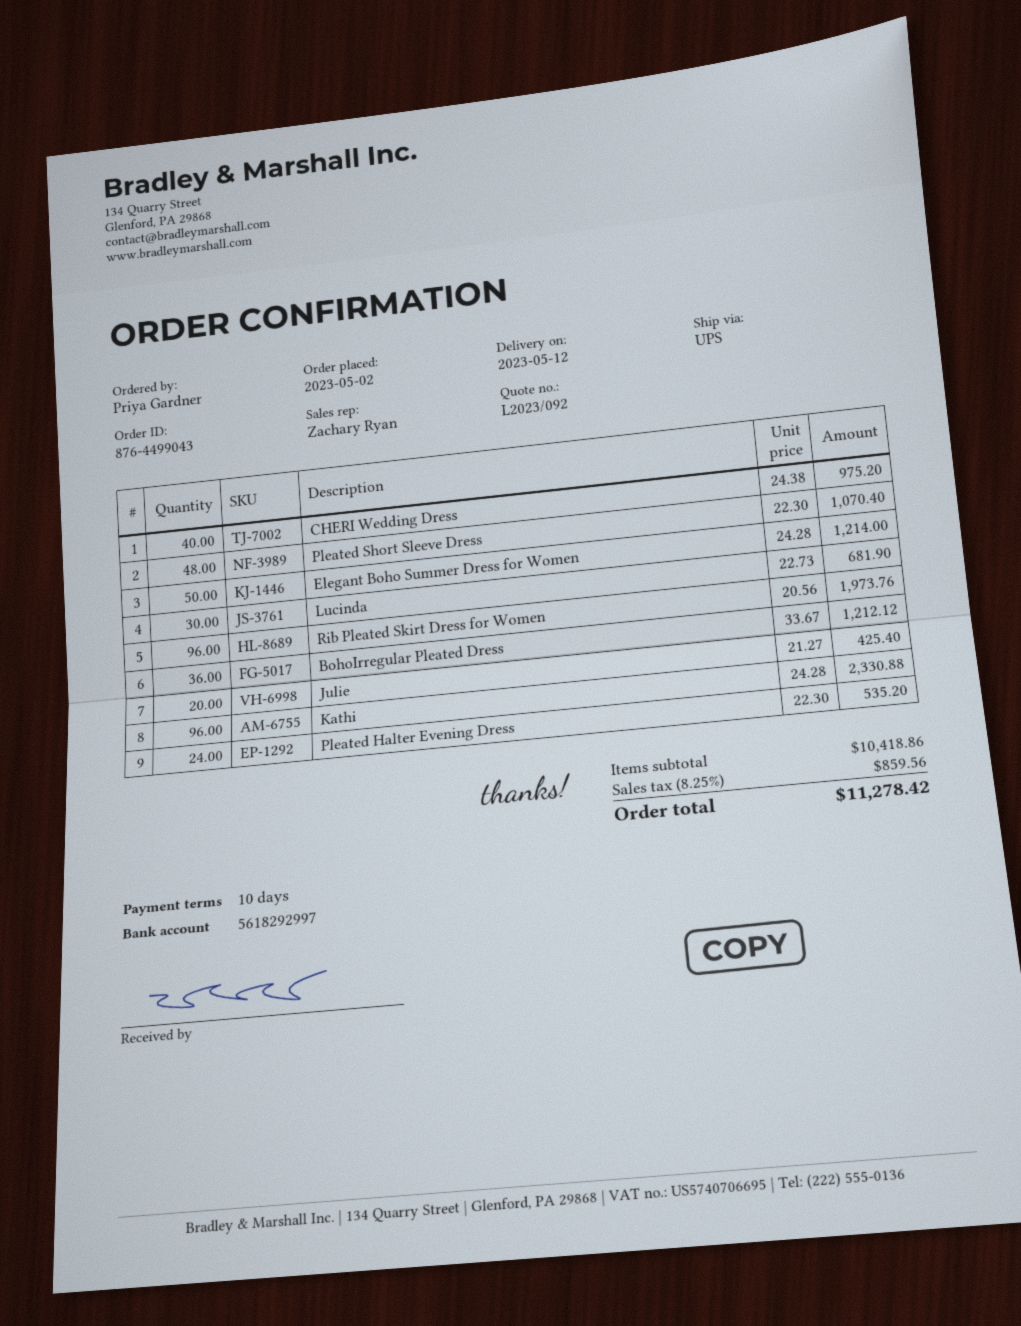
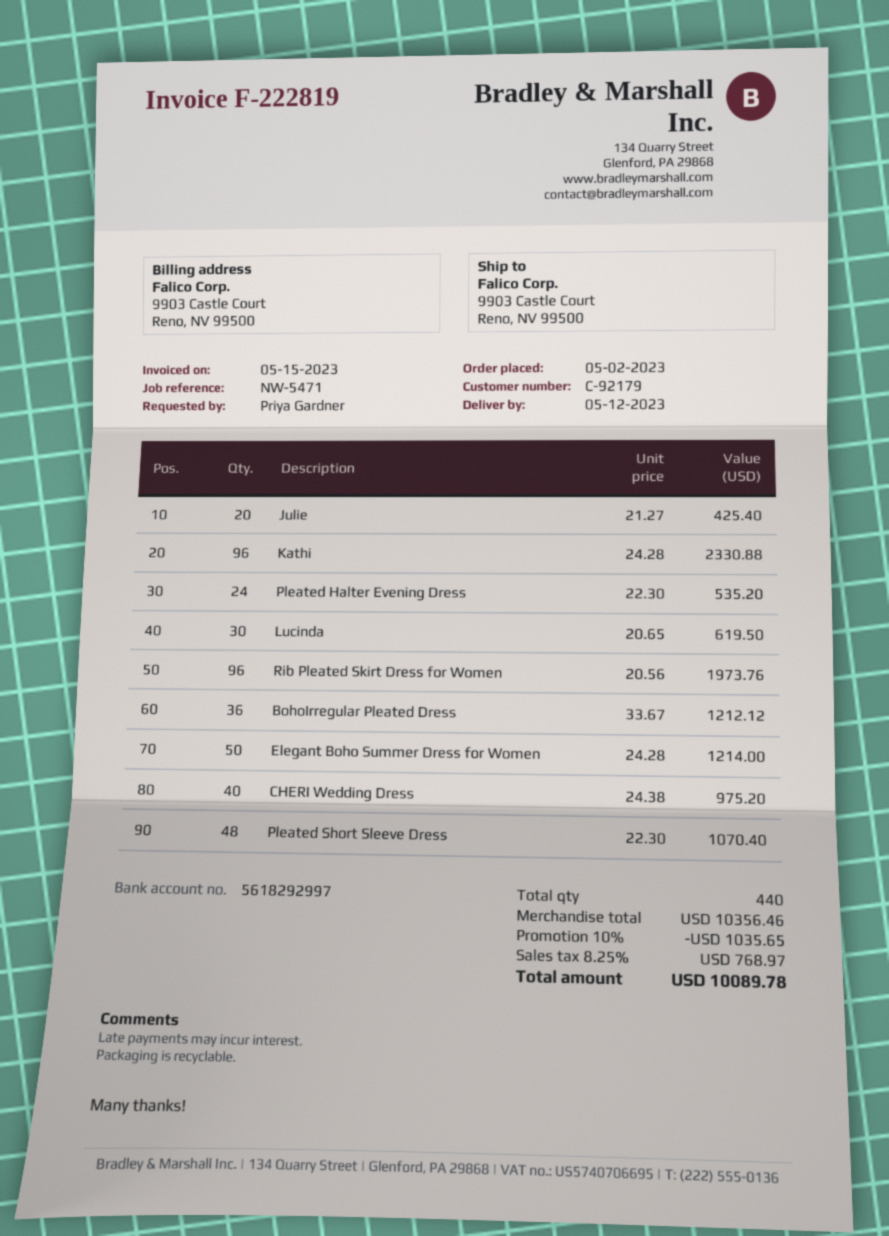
Lucinda: 30 x 22.73 = 681.90 -> 30 x 20.65 = 619.50
subtotal: 10418.86 -> 10356.46
discount: none -> 10% = 1035.65
tax: 8.25% = 859.56 -> 8.25% = 768.97
total: 11278.42 -> 10089.78

